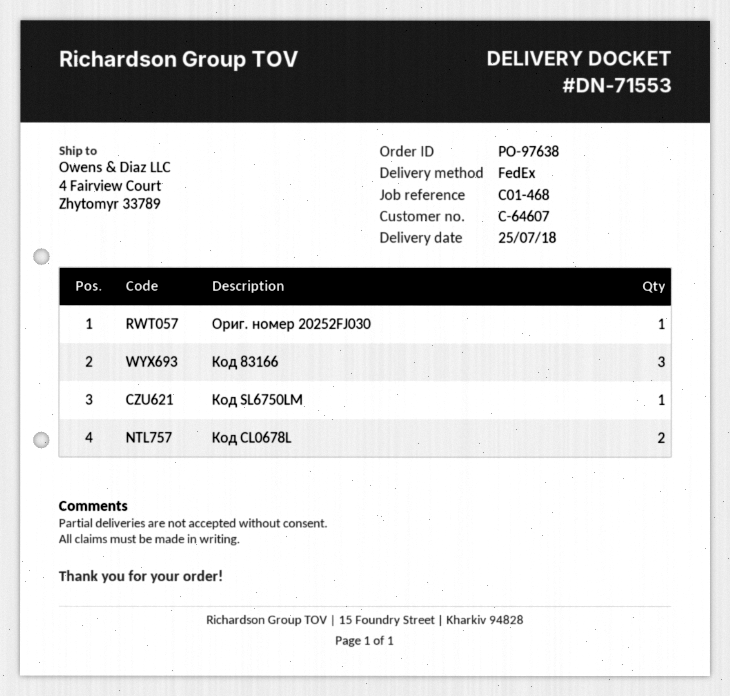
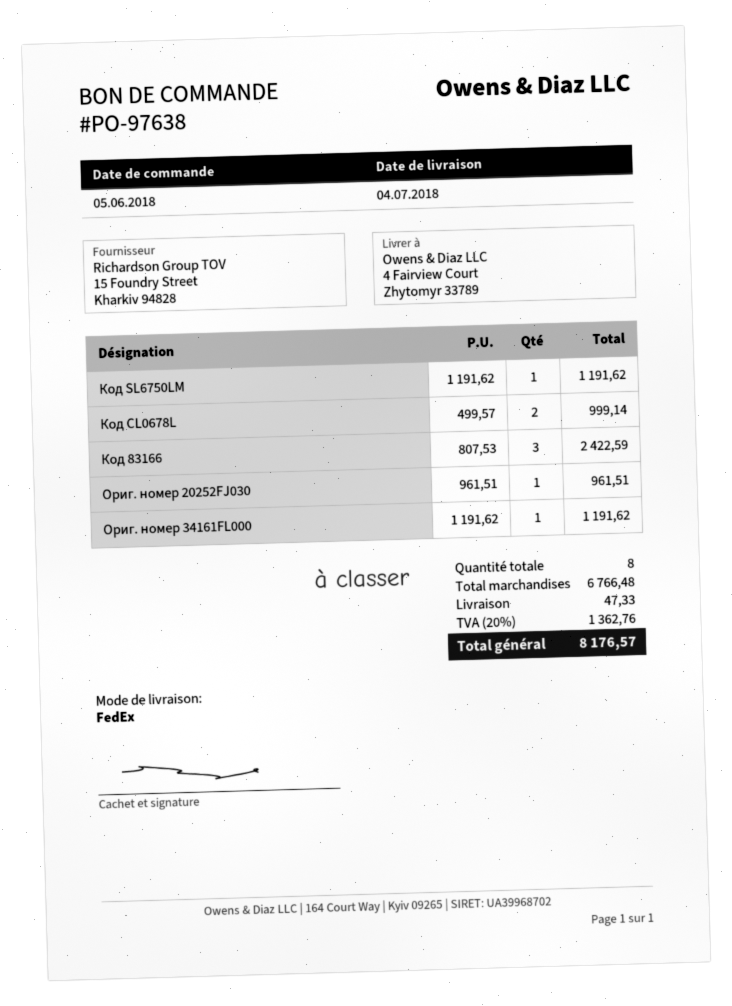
delivery date: 2018-07-25 -> 2018-07-04
Ориг. номер 34161FL000: none -> 1

